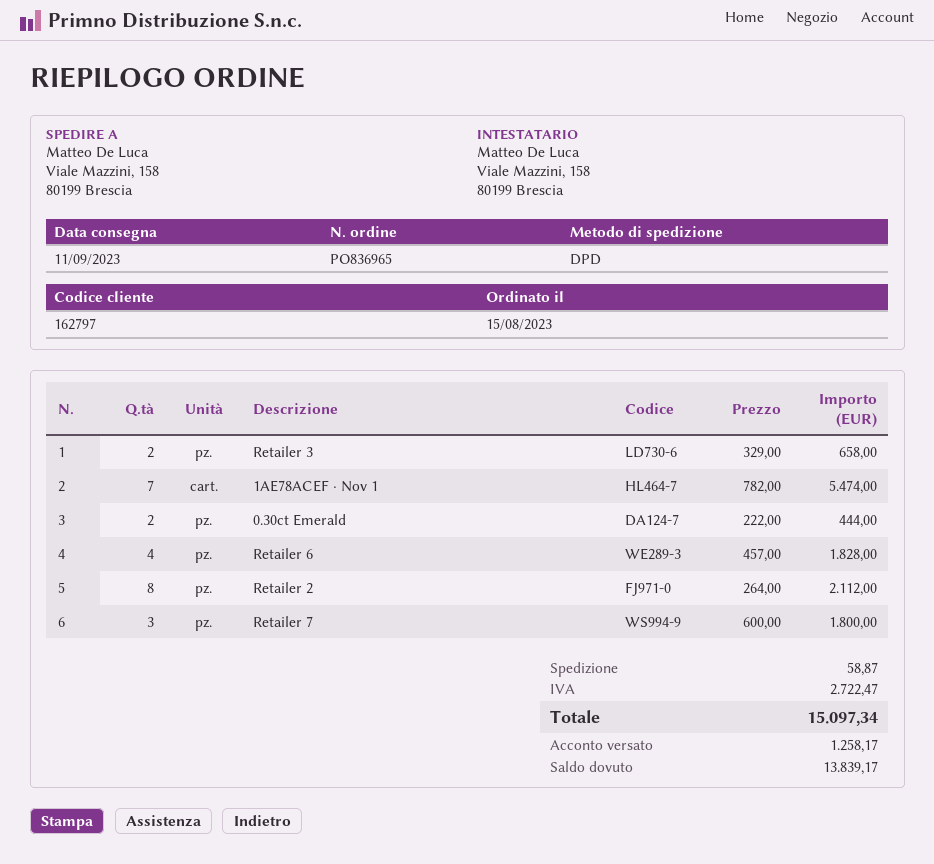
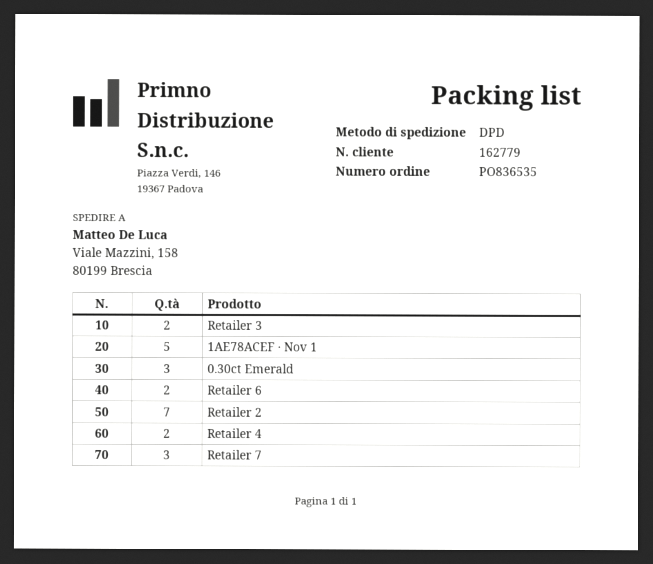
order number: PO836965 -> PO836535
customer number: 162797 -> 162779
1AE78ACEF · Nov 1: 7 -> 5
0.30ct Emerald: 2 -> 3
Retailer 6: 4 -> 2
Retailer 2: 8 -> 7
Retailer 4: none -> 2

